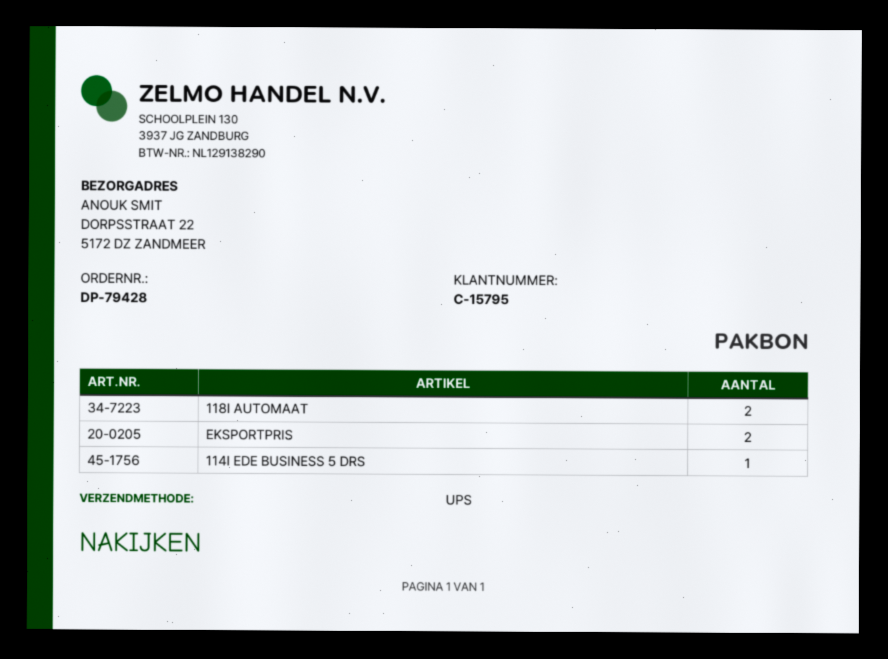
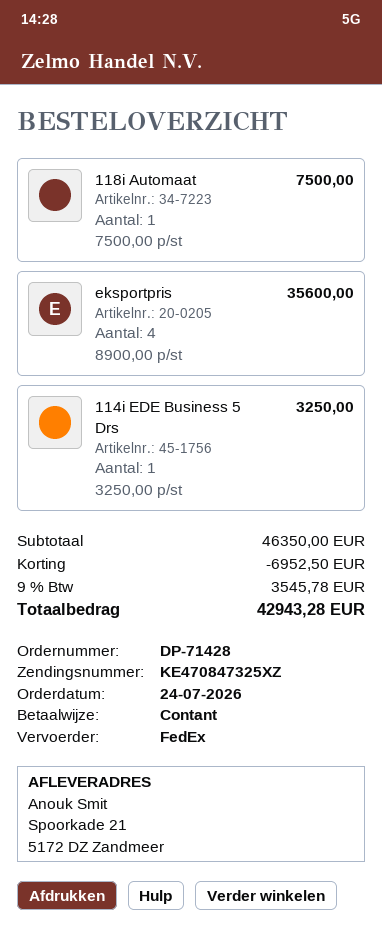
order number: DP-79428 -> DP-71428
shipping method: UPS -> FedEx
ship to: DORPSSTRAAT 22, 5172 DZ ZANDMEER -> Spoorkade 21, 5172 DZ Zandmeer
118I AUTOMAAT: 2 -> 1
EKSPORTPRIS: 2 -> 4

